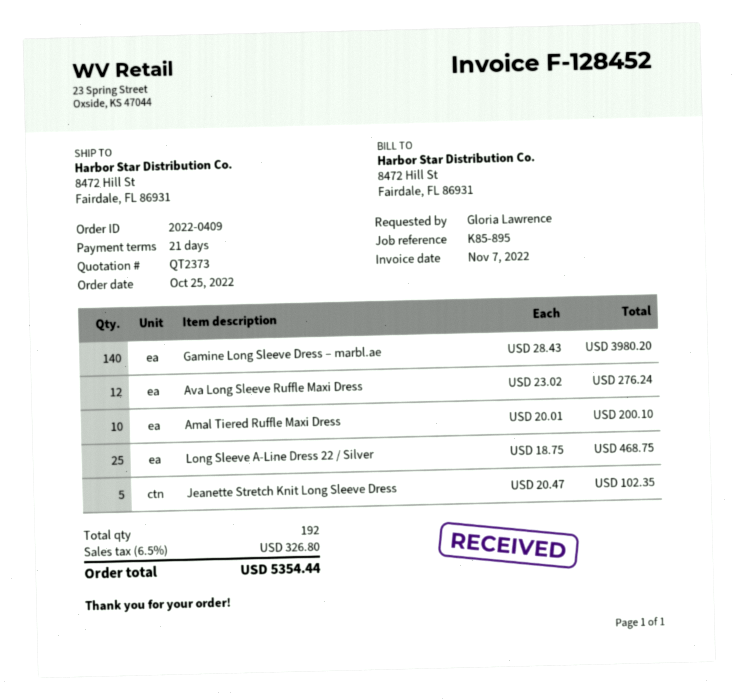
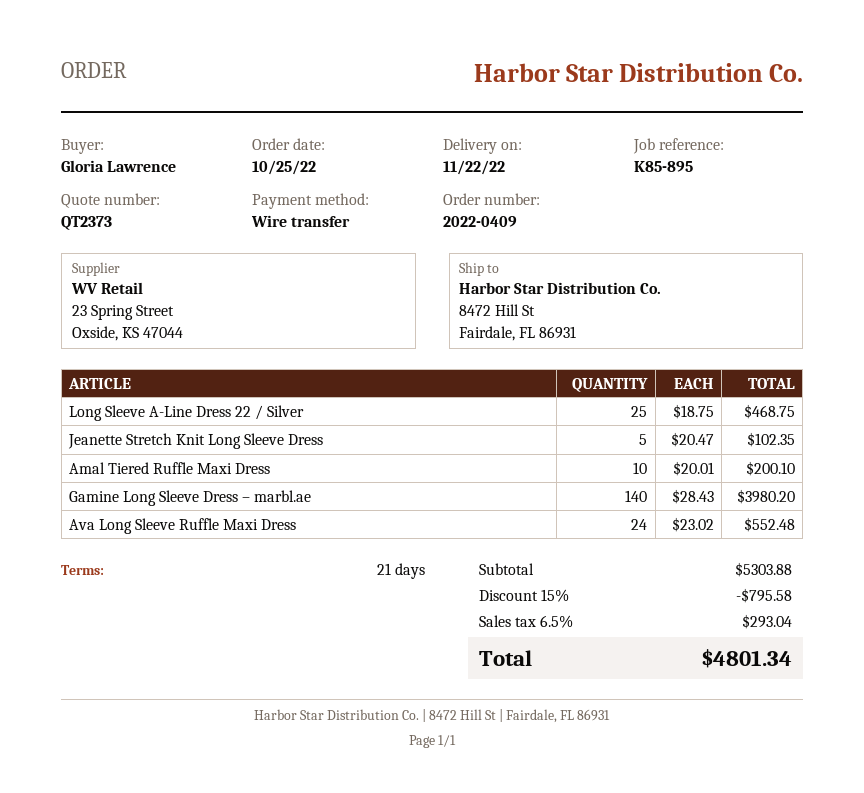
Ava Long Sleeve Ruffle Maxi Dress: 12 x 23.02 = 276.24 -> 24 x 23.02 = 552.48
discount: none -> 15% = 795.58
tax: 6.5% = 326.80 -> 6.5% = 293.04
total: 5354.44 -> 4801.34

